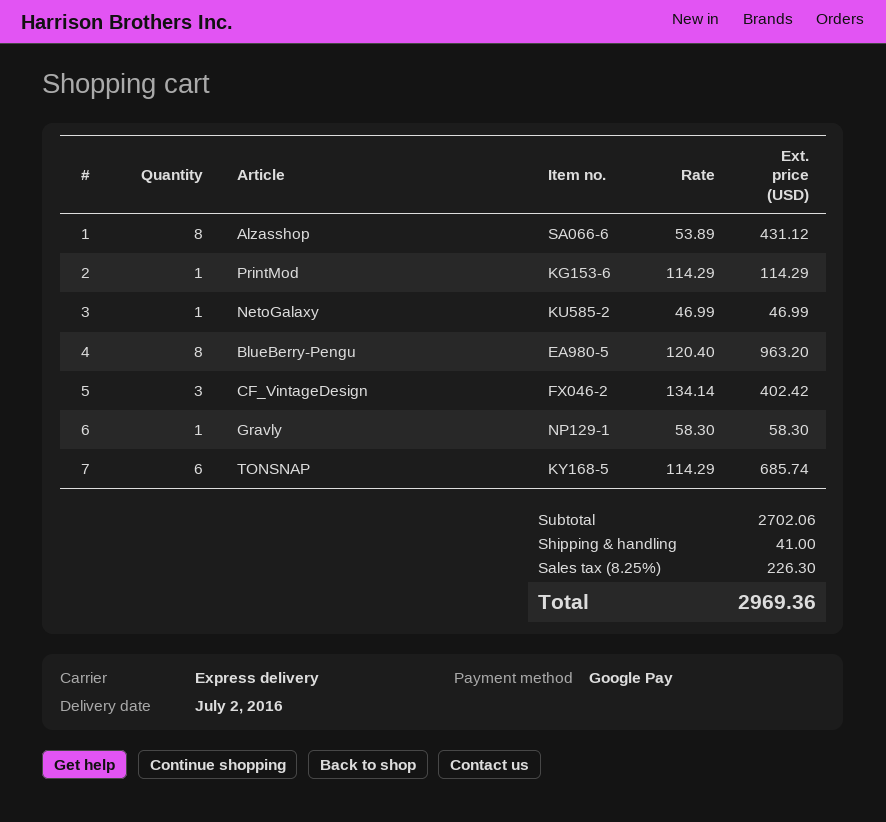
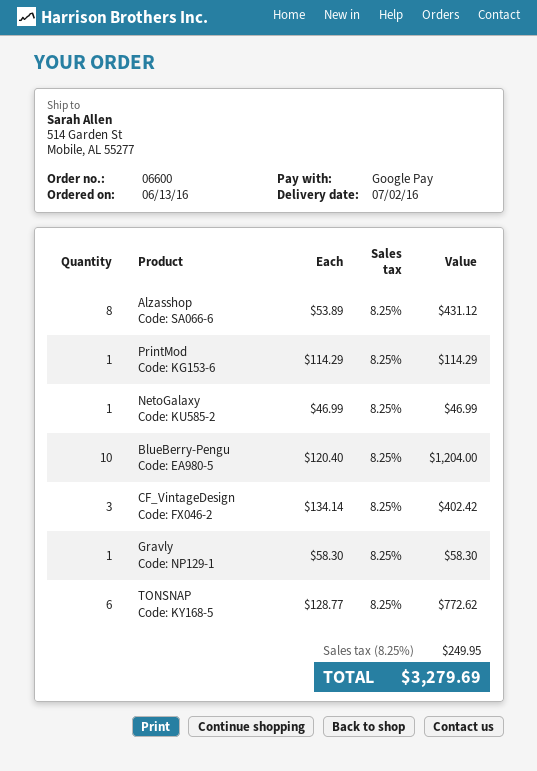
BlueBerry-Pengu: 8 x 120.40 = 963.20 -> 10 x 120.40 = 1204.00
TONSNAP: 6 x 114.29 = 685.74 -> 6 x 128.77 = 772.62
shipping: 41.00 -> none
tax: 8.25% = 226.30 -> 8.25% = 249.95
total: 2969.36 -> 3279.69

